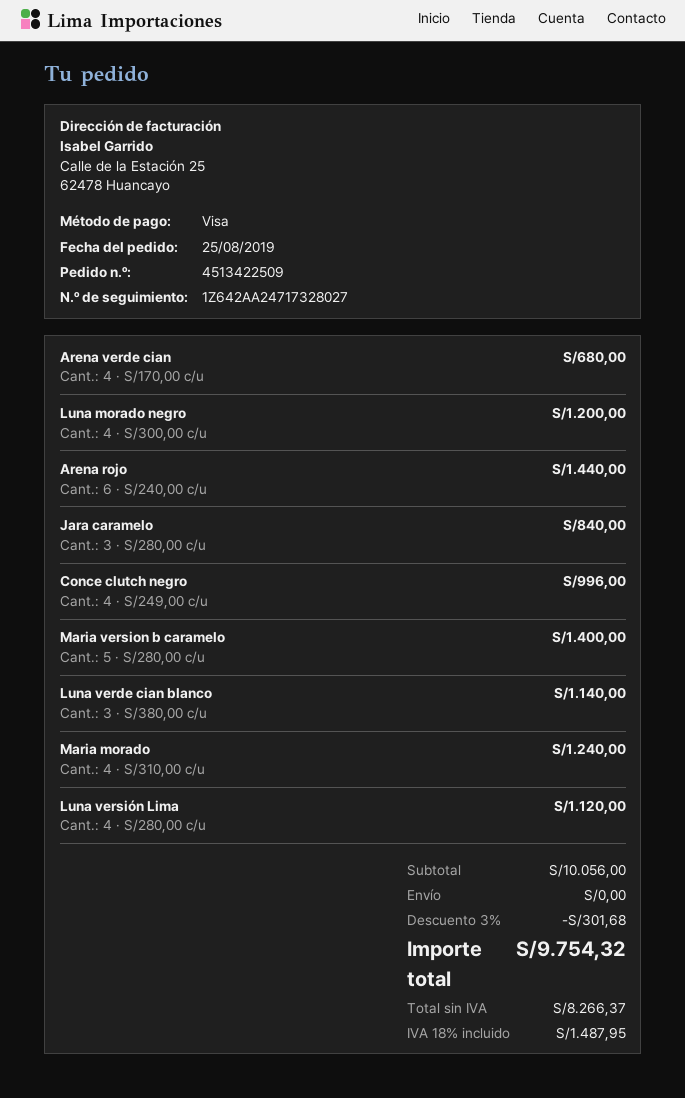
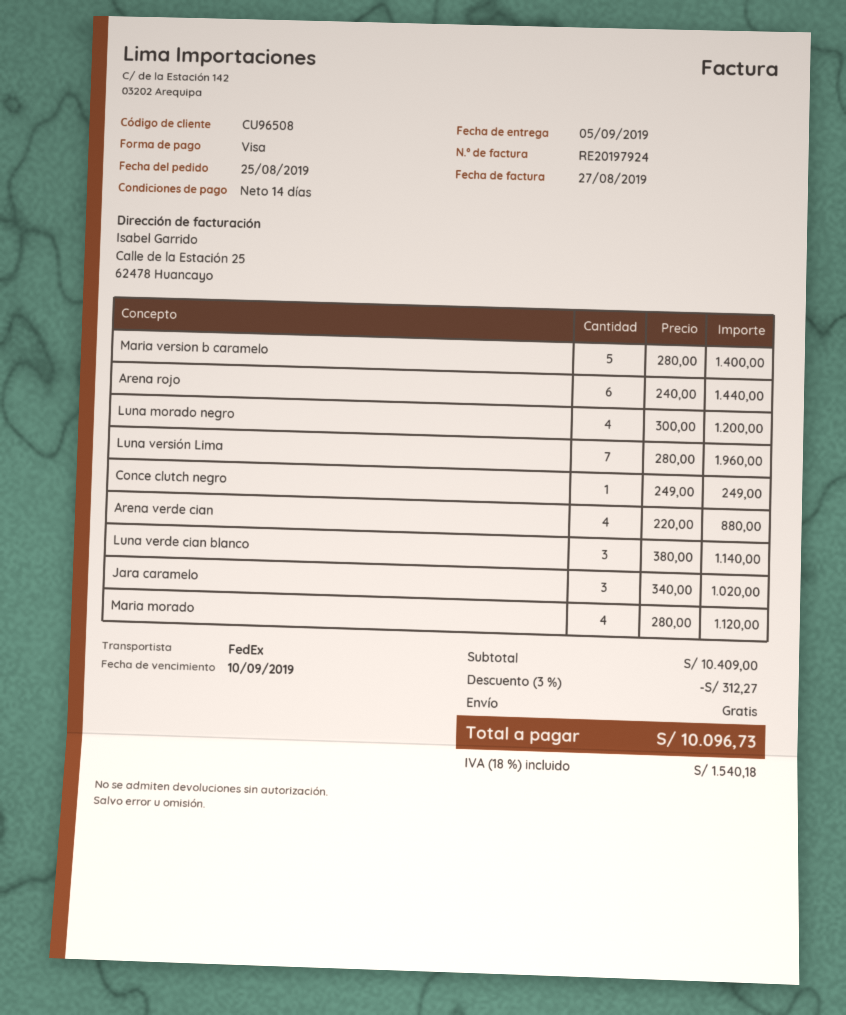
Arena verde cian: 4 x 170.00 = 680.00 -> 4 x 220.00 = 880.00
Jara caramelo: 3 x 280.00 = 840.00 -> 3 x 340.00 = 1020.00
Conce clutch negro: 4 x 249.00 = 996.00 -> 1 x 249.00 = 249.00
Maria morado: 4 x 310.00 = 1240.00 -> 4 x 280.00 = 1120.00
Luna versión Lima: 4 x 280.00 = 1120.00 -> 7 x 280.00 = 1960.00
subtotal: 10056.00 -> 10409.00
discount: 3% = 301.68 -> 3% = 312.27
tax: 18% = 1487.95 -> 18% = 1540.18
total: 9754.32 -> 10096.73

